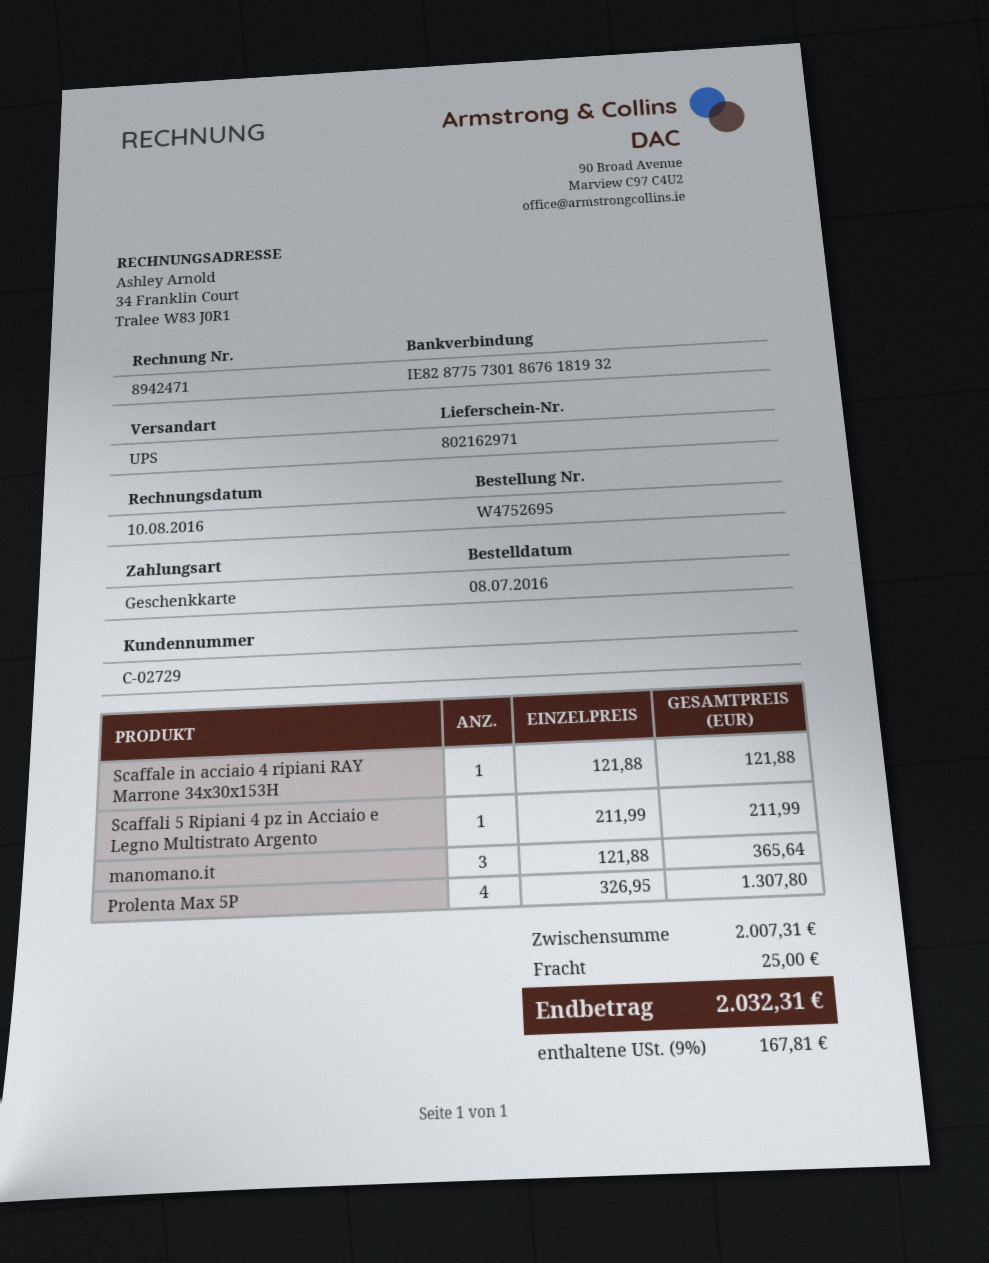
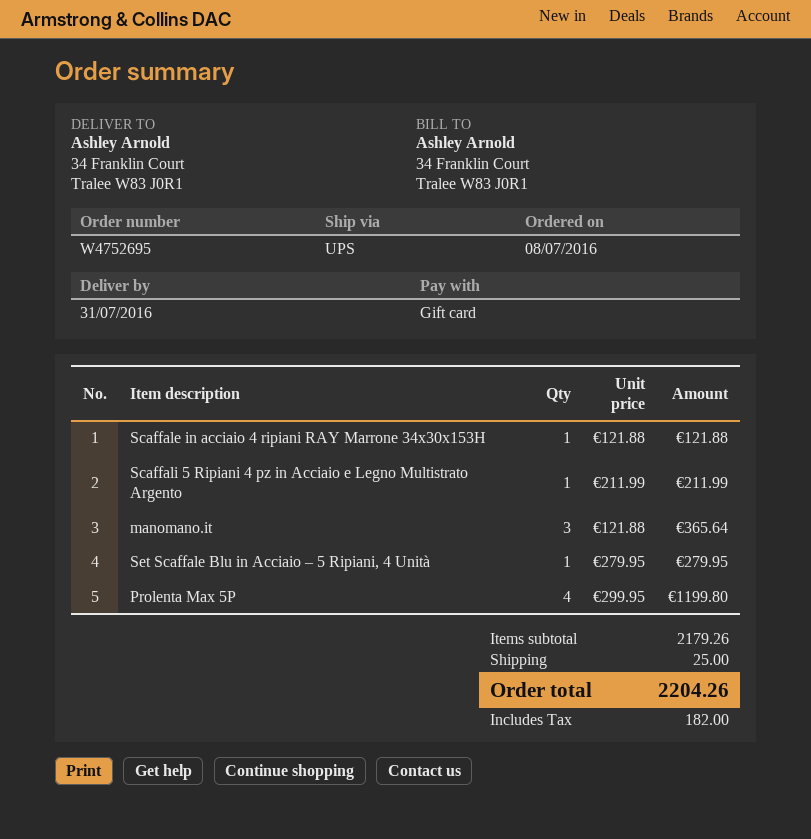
Prolenta Max 5P: 4 x 326.95 = 1307.80 -> 4 x 299.95 = 1199.80
Set Scaffale Blu in Acciaio – 5 Ripiani, 4 Unità: none -> 1 x 279.95 = 279.95
subtotal: 2007.31 -> 2179.26
tax: 167.81 -> 182.00
total: 2032.31 -> 2204.26

